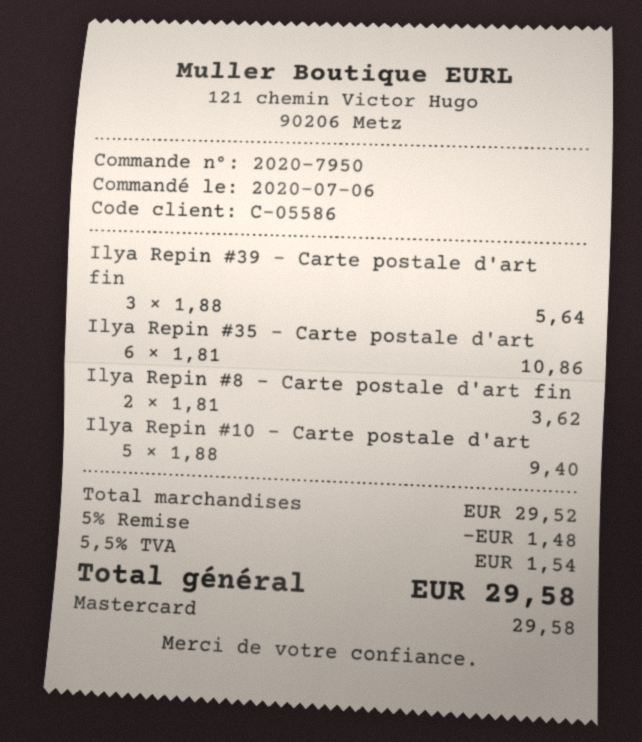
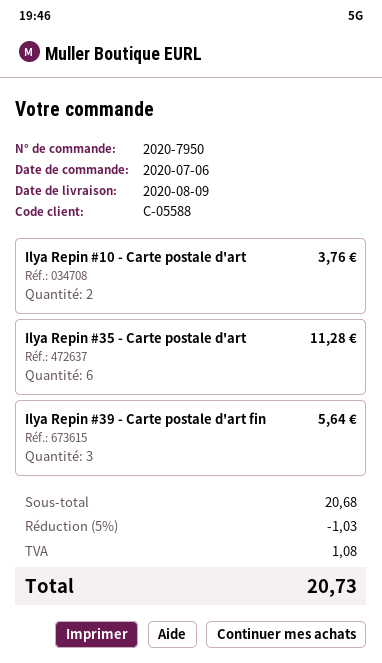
customer number: C-05586 -> C-05588
Ilya Repin #35 - Carte postale d'art: 6 for 10.86 -> 6 for 11.28
Ilya Repin #8 - Carte postale d'art fin: 2 for 3.62 -> none
Ilya Repin #10 - Carte postale d'art: 5 for 9.40 -> 2 for 3.76
subtotal: 29.52 -> 20.68
discount: 5% = 1.48 -> 5% = 1.03
tax: 1.54 -> 1.08
total: 29.58 -> 20.73

